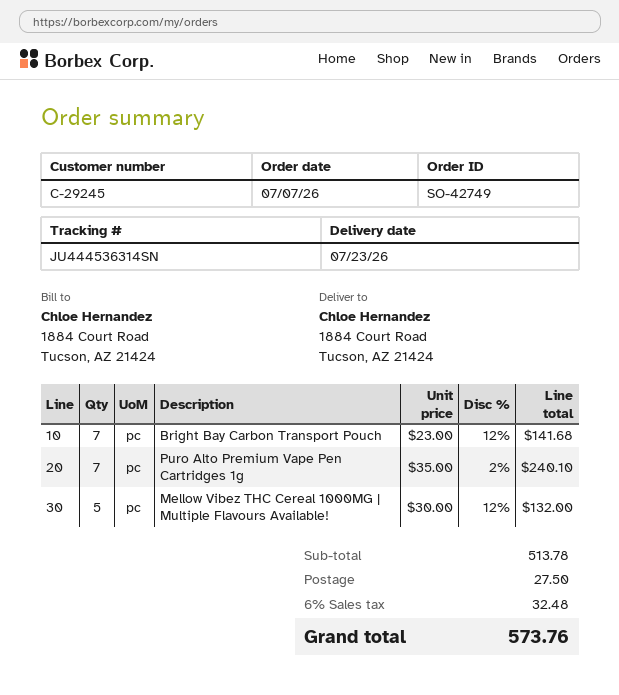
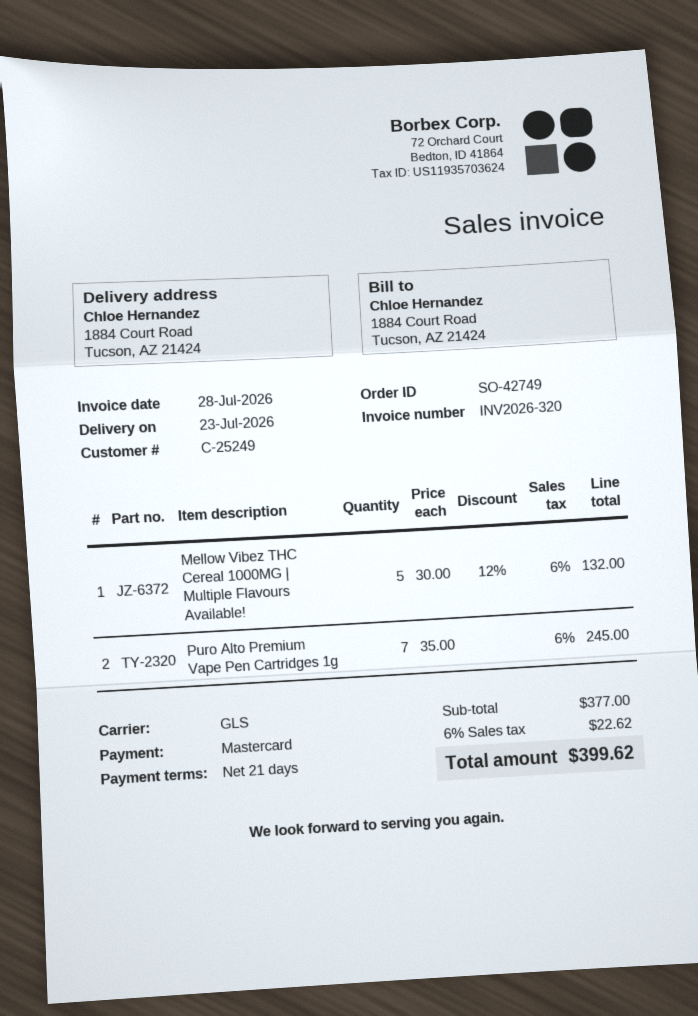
customer number: C-29245 -> C-25249
Bright Bay Carbon Transport Pouch: 7 x 23.00 - 12% = 141.68 -> none
Puro Alto Premium Vape Pen Cartridges 1g: 7 x 35.00 - 2% = 240.10 -> 7 x 35.00 = 245.00
subtotal: 513.78 -> 377.00
shipping: 27.50 -> none
tax: 6% = 32.48 -> 6% = 22.62
total: 573.76 -> 399.62

